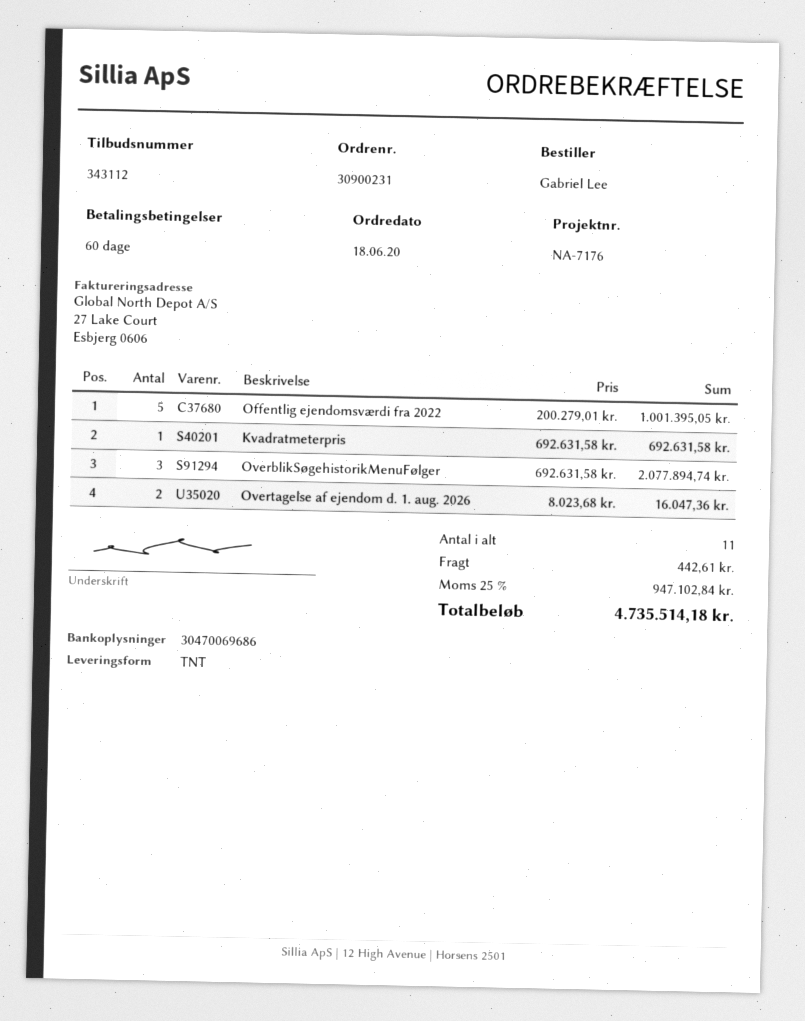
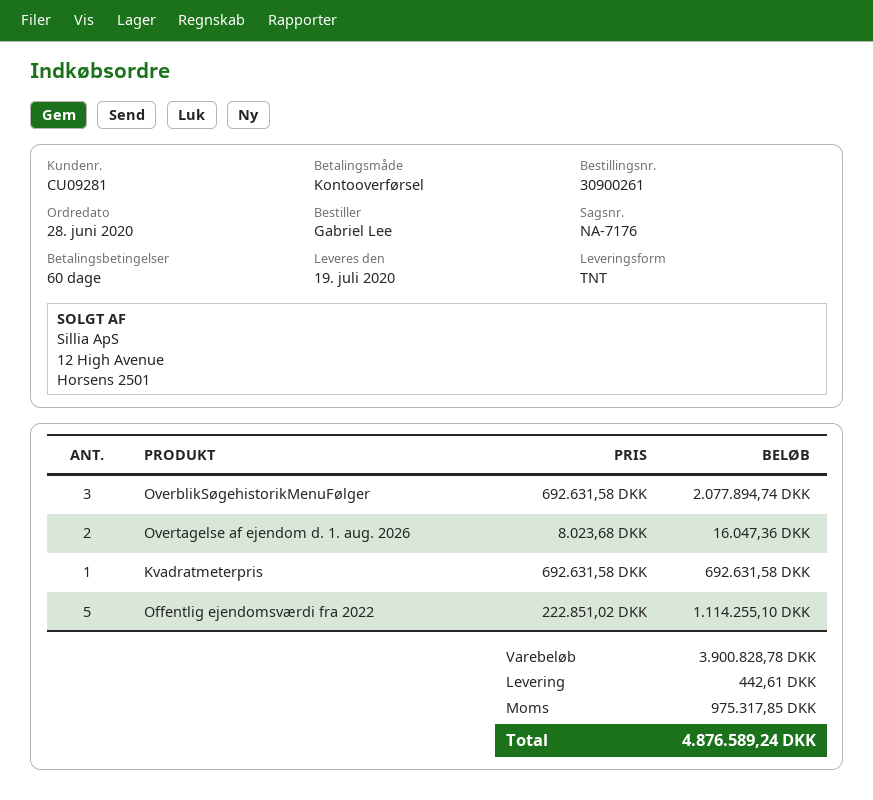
order number: 30900231 -> 30900261
order date: 2020-06-18 -> 2020-06-28
Offentlig ejendomsværdi fra 2022: 5 x 200279.01 = 1001395.05 -> 5 x 222851.02 = 1114255.10
tax: 947102.84 -> 975317.85
total: 4735514.18 -> 4876589.24

